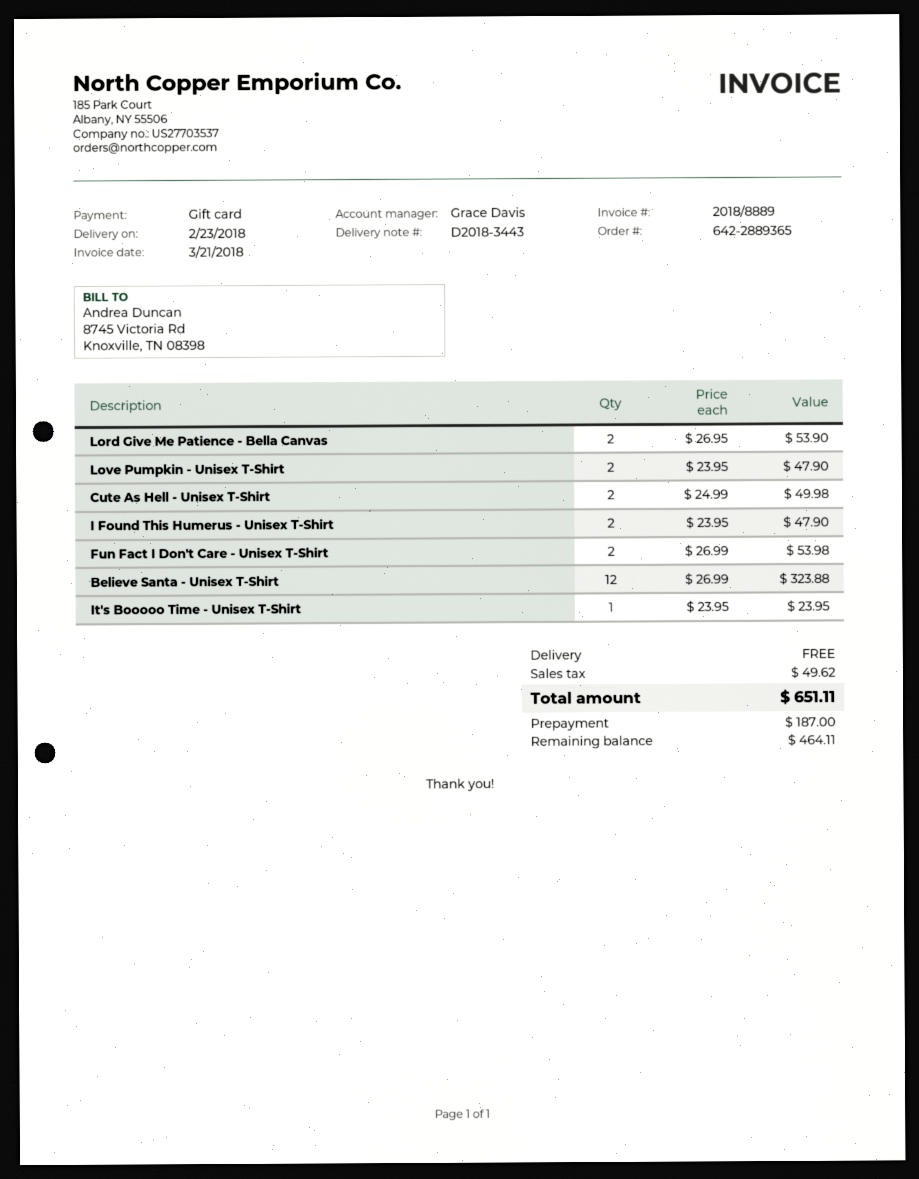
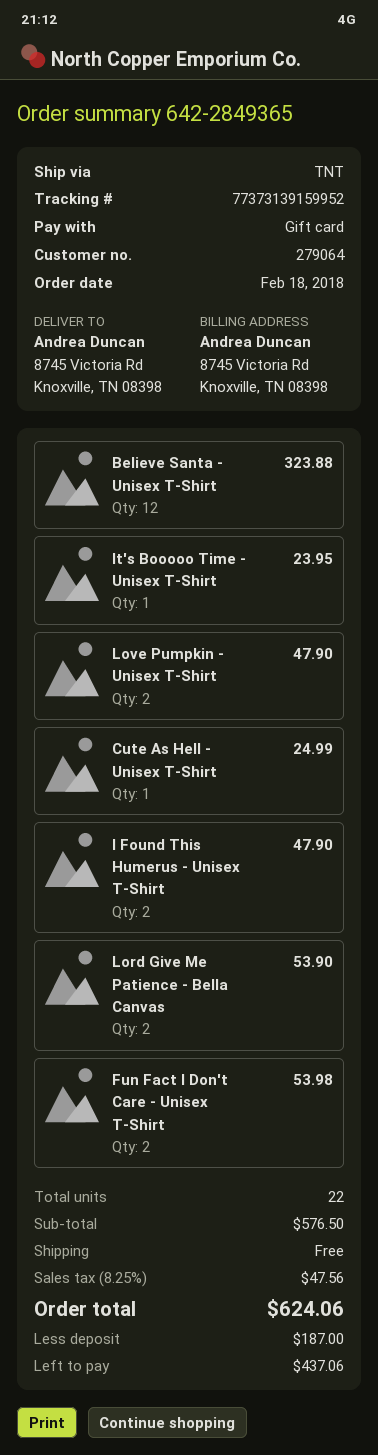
order number: 642-2889365 -> 642-2849365
Cute As Hell - Unisex T-Shirt: 2 for 49.98 -> 1 for 24.99
tax: 49.62 -> 47.56
total: 651.11 -> 624.06
balance: 464.11 -> 437.06

